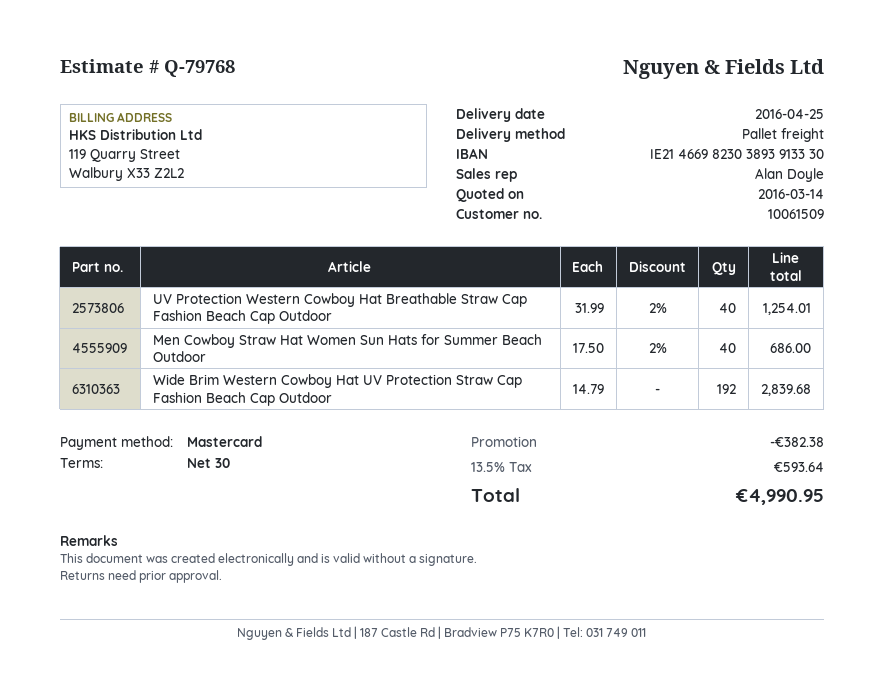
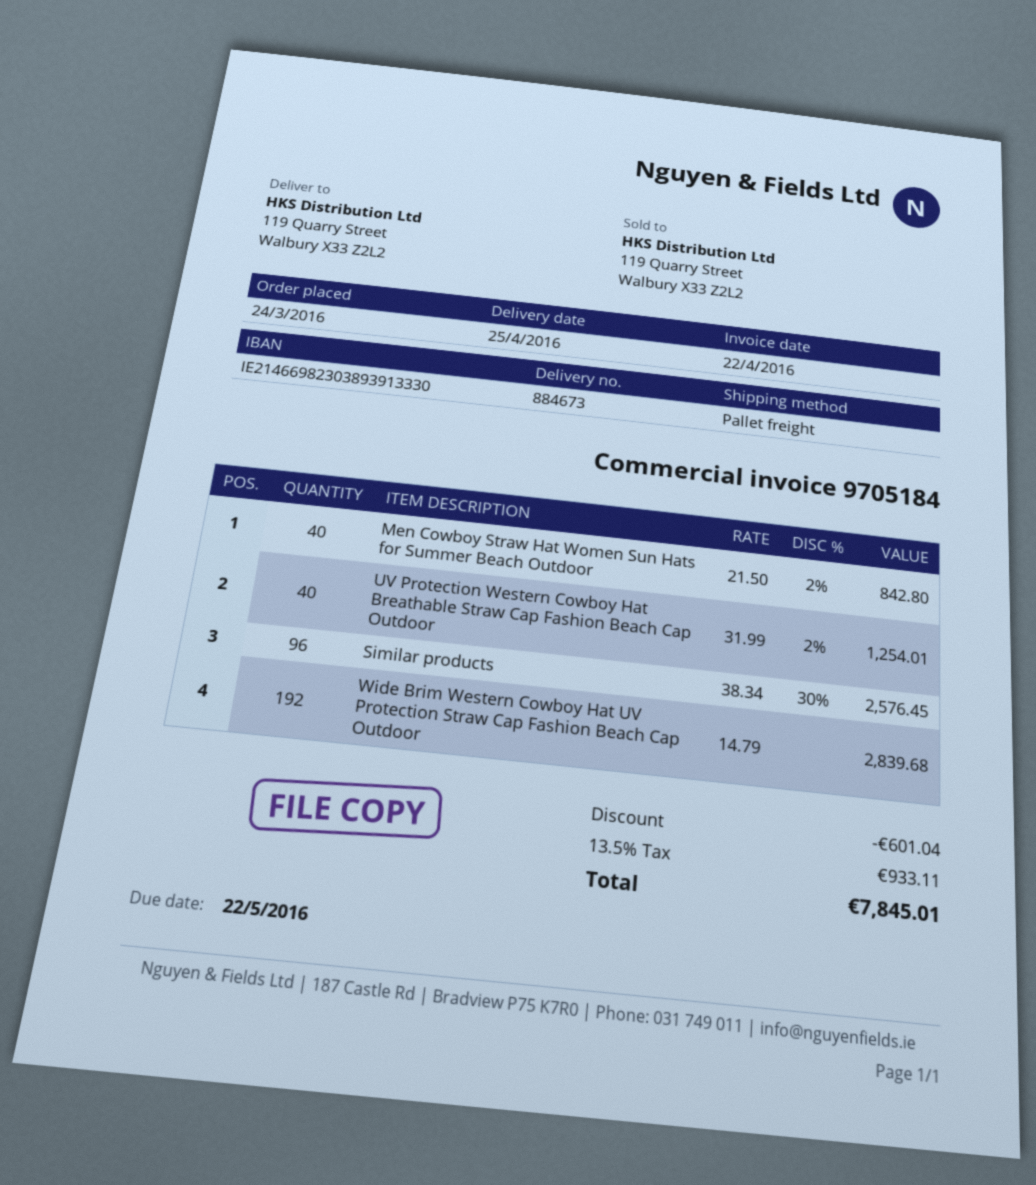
Men Cowboy Straw Hat Women Sun Hats for Summer Beach Outdoor: 40 x 17.50 - 2% = 686.00 -> 40 x 21.50 - 2% = 842.80
Similar products: none -> 96 x 38.34 - 30% = 2576.45
discount: 382.38 -> 601.04
tax: 13.5% = 593.64 -> 13.5% = 933.11
total: 4990.95 -> 7845.01

